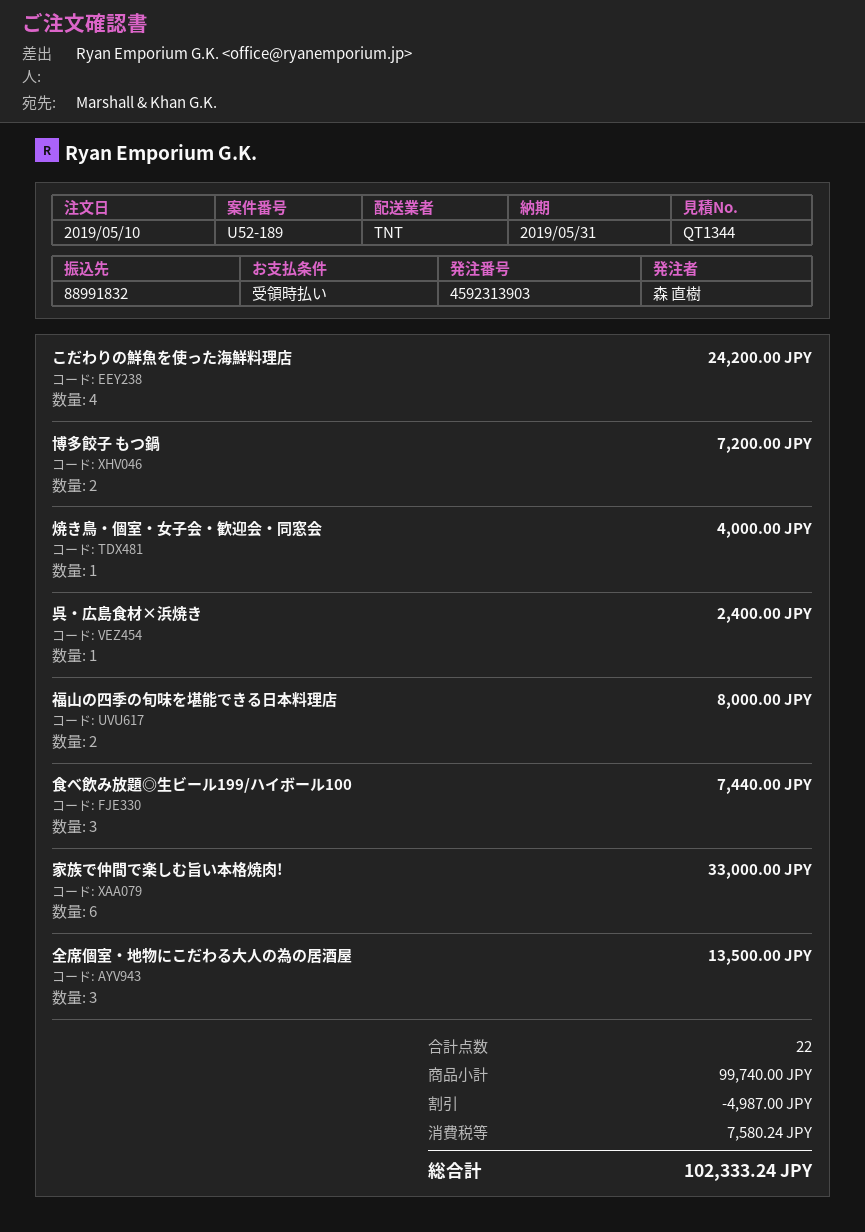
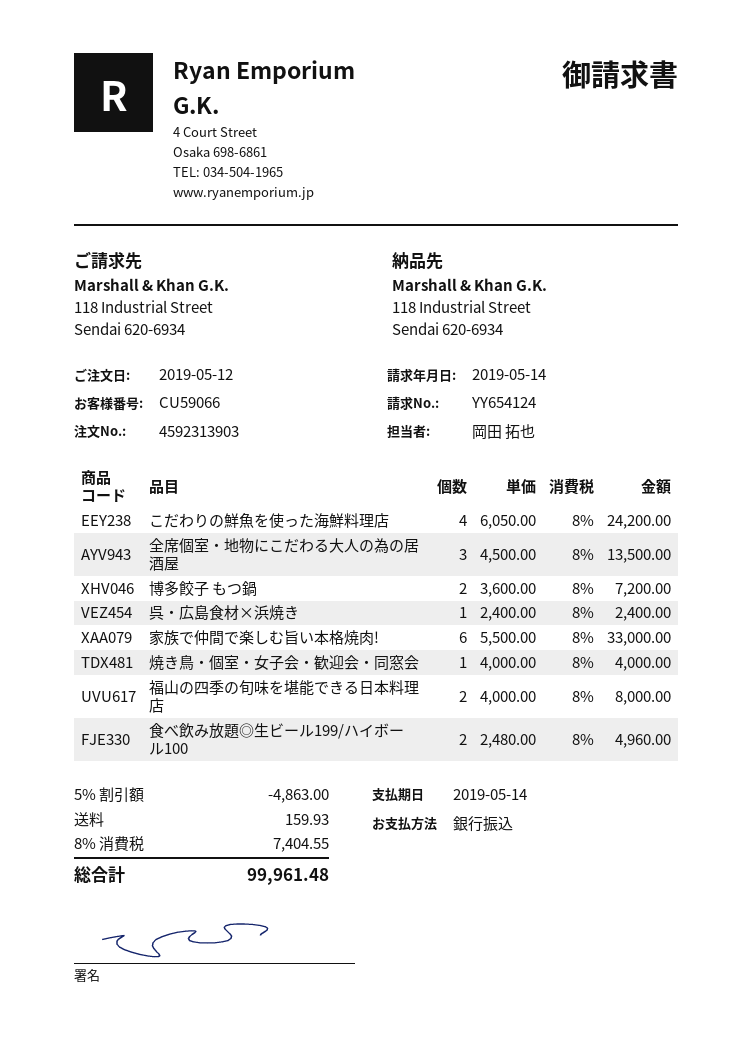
order date: 2019-05-10 -> 2019-05-12
食べ飲み放題◎生ビール199/ハイボール100: 3 for 7440.00 -> 2 for 4960.00
discount: 4987.00 -> 4863.00
shipping: none -> 159.93
tax: 7580.24 -> 7404.55
total: 102333.24 -> 99961.48

